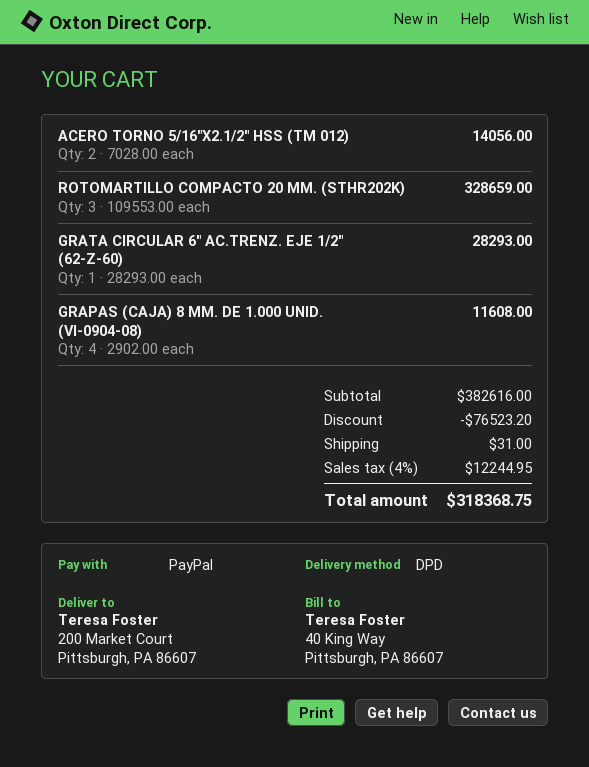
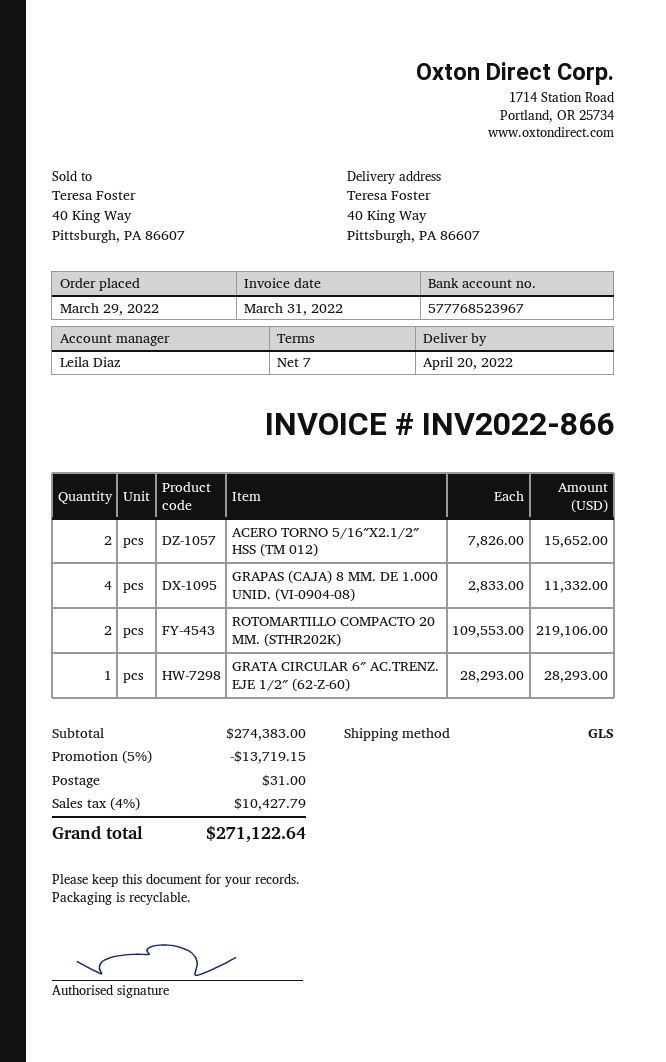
shipping method: DPD -> GLS
ship to: 200 Market Court, Pittsburgh, PA 86607 -> 40 King Way, Pittsburgh, PA 86607
ACERO TORNO 5/16″X2.1/2″ HSS (TM 012): 2 x 7028.00 = 14056.00 -> 2 x 7826.00 = 15652.00
ROTOMARTILLO COMPACTO 20 MM. (STHR202K): 3 x 109553.00 = 328659.00 -> 2 x 109553.00 = 219106.00
GRAPAS (CAJA) 8 MM. DE 1.000 UNID. (VI-0904-08): 4 x 2902.00 = 11608.00 -> 4 x 2833.00 = 11332.00
subtotal: 382616.00 -> 274383.00
discount: 76523.20 -> 13719.15
tax: 4% = 12244.95 -> 4% = 10427.79
total: 318368.75 -> 271122.64

